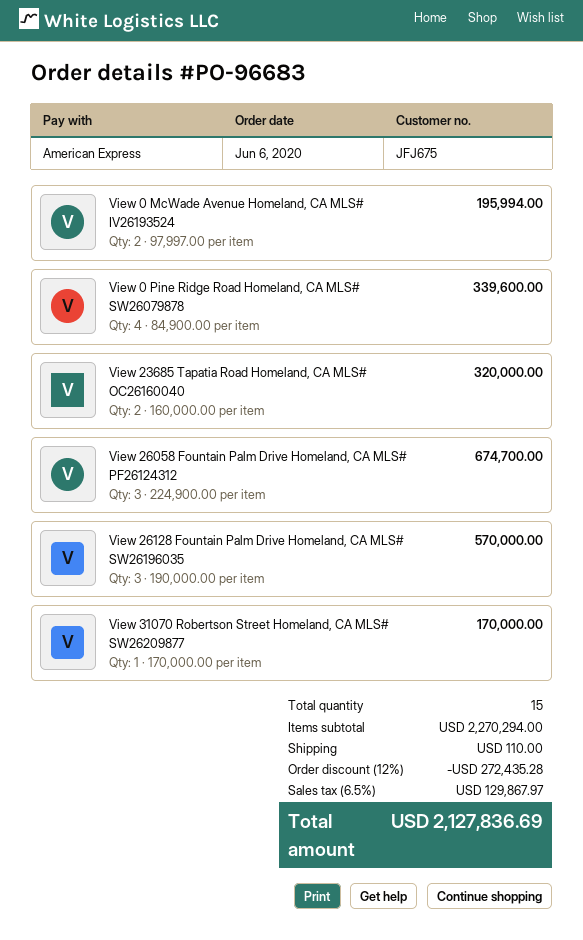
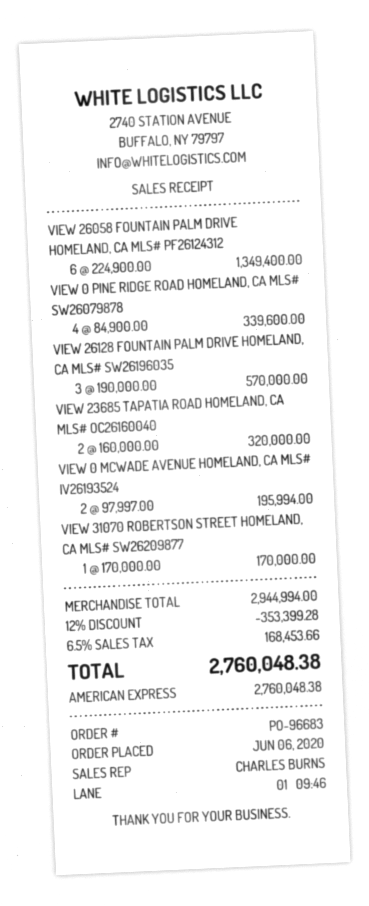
View 26058 Fountain Palm Drive Homeland, CA MLS# PF26124312: 3 x 224900.00 = 674700.00 -> 6 x 224900.00 = 1349400.00
subtotal: 2270294.00 -> 2944994.00
discount: 12% = 272435.28 -> 12% = 353399.28
shipping: 110.00 -> none
tax: 6.5% = 129867.97 -> 6.5% = 168453.66
total: 2127836.69 -> 2760048.38

